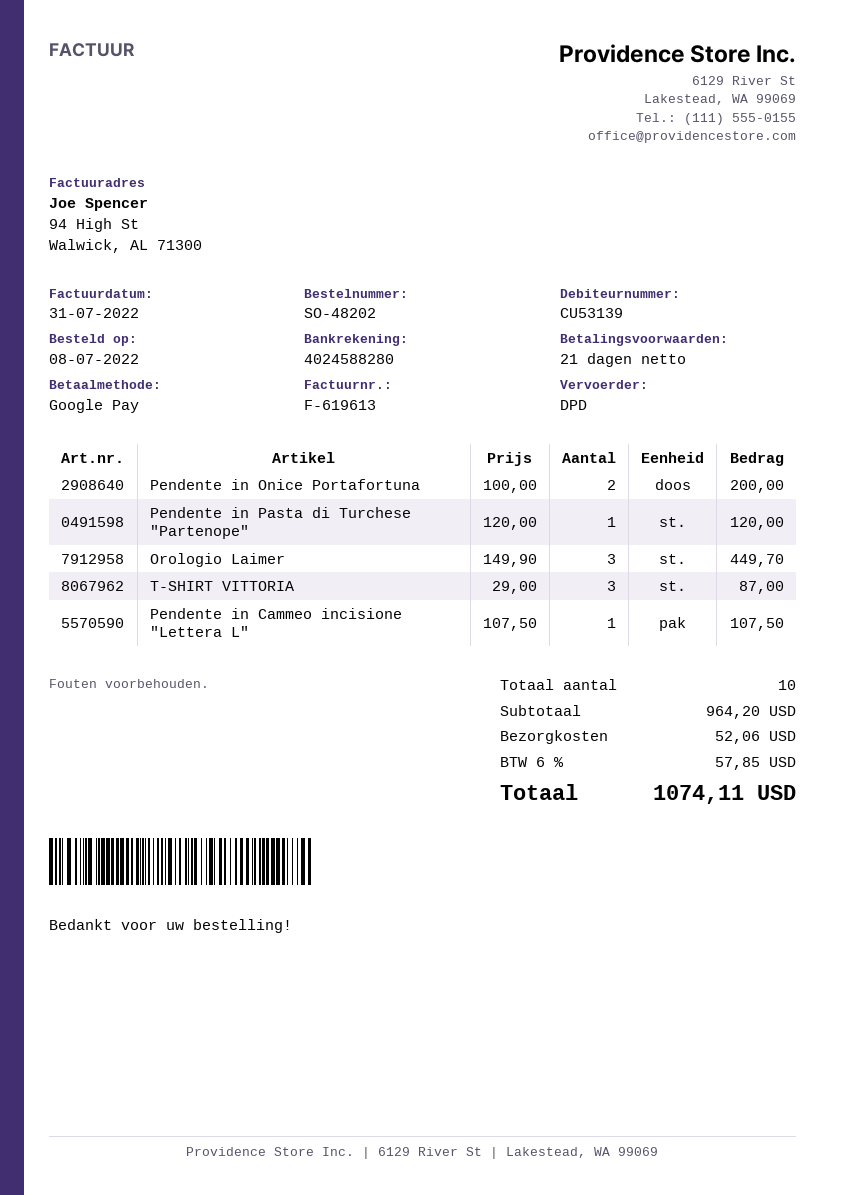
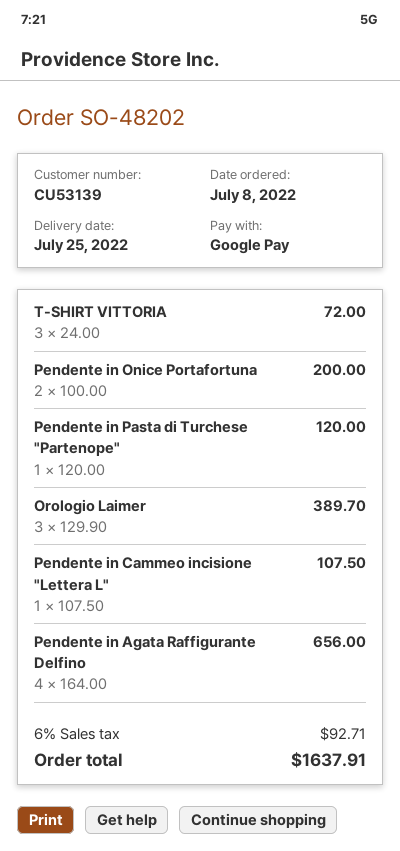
Orologio Laimer: 3 x 149.90 = 449.70 -> 3 x 129.90 = 389.70
T-SHIRT VITTORIA: 3 x 29.00 = 87.00 -> 3 x 24.00 = 72.00
Pendente in Agata Raffigurante Delfino: none -> 4 x 164.00 = 656.00
shipping: 52.06 -> none
tax: 6% = 57.85 -> 6% = 92.71
total: 1074.11 -> 1637.91

